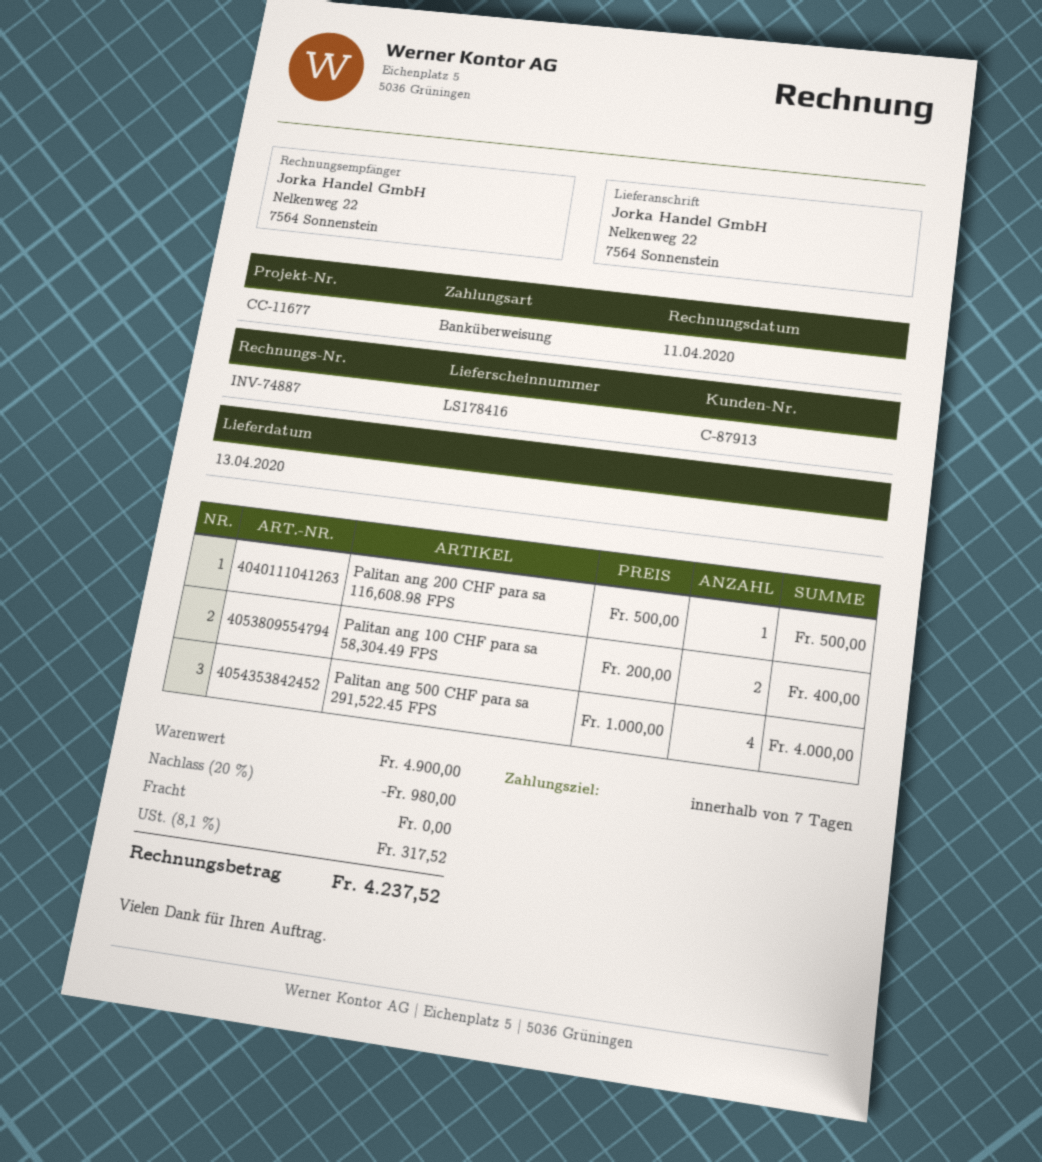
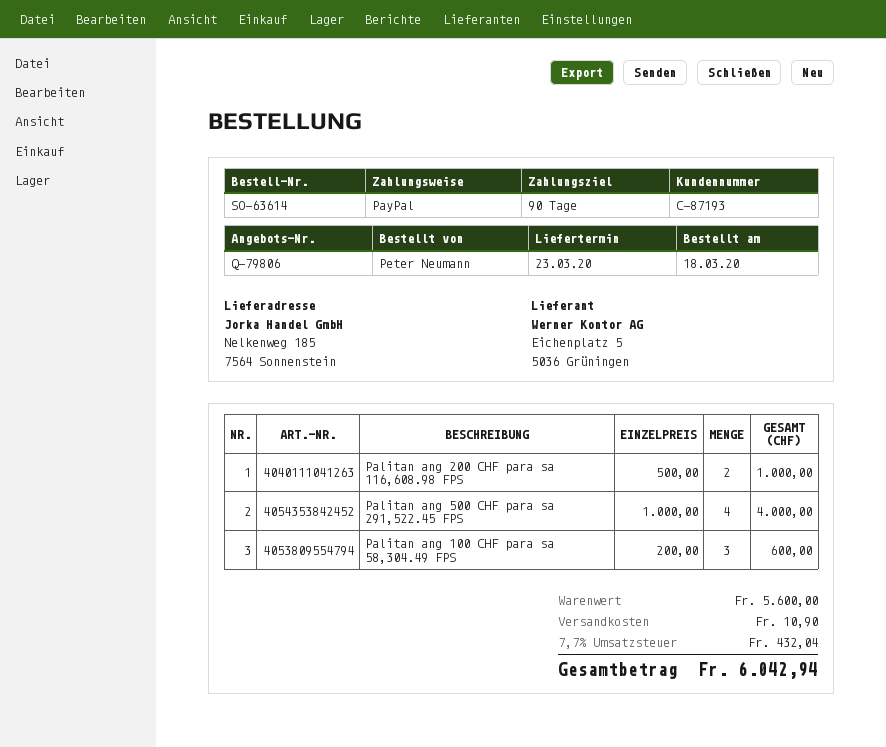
delivery date: 2020-04-13 -> 2020-03-23
payment terms: 7 days -> 90 days
customer number: C-87913 -> C-87193
payment method: bank transfer -> PayPal
ship to: Nelkenweg 22, 7564 Sonnenstein -> Nelkenweg 185, 7564 Sonnenstein
Palitan ang 200 CHF para sa 116,608.98 FPS: 1 x 500.00 = 500.00 -> 2 x 500.00 = 1000.00
Palitan ang 100 CHF para sa 58,304.49 FPS: 2 x 200.00 = 400.00 -> 3 x 200.00 = 600.00
subtotal: 4900.00 -> 5600.00
discount: 20% = 980.00 -> none
shipping: 0.00 -> 10.90
tax: 8.1% = 317.52 -> 7.7% = 432.04
total: 4237.52 -> 6042.94

